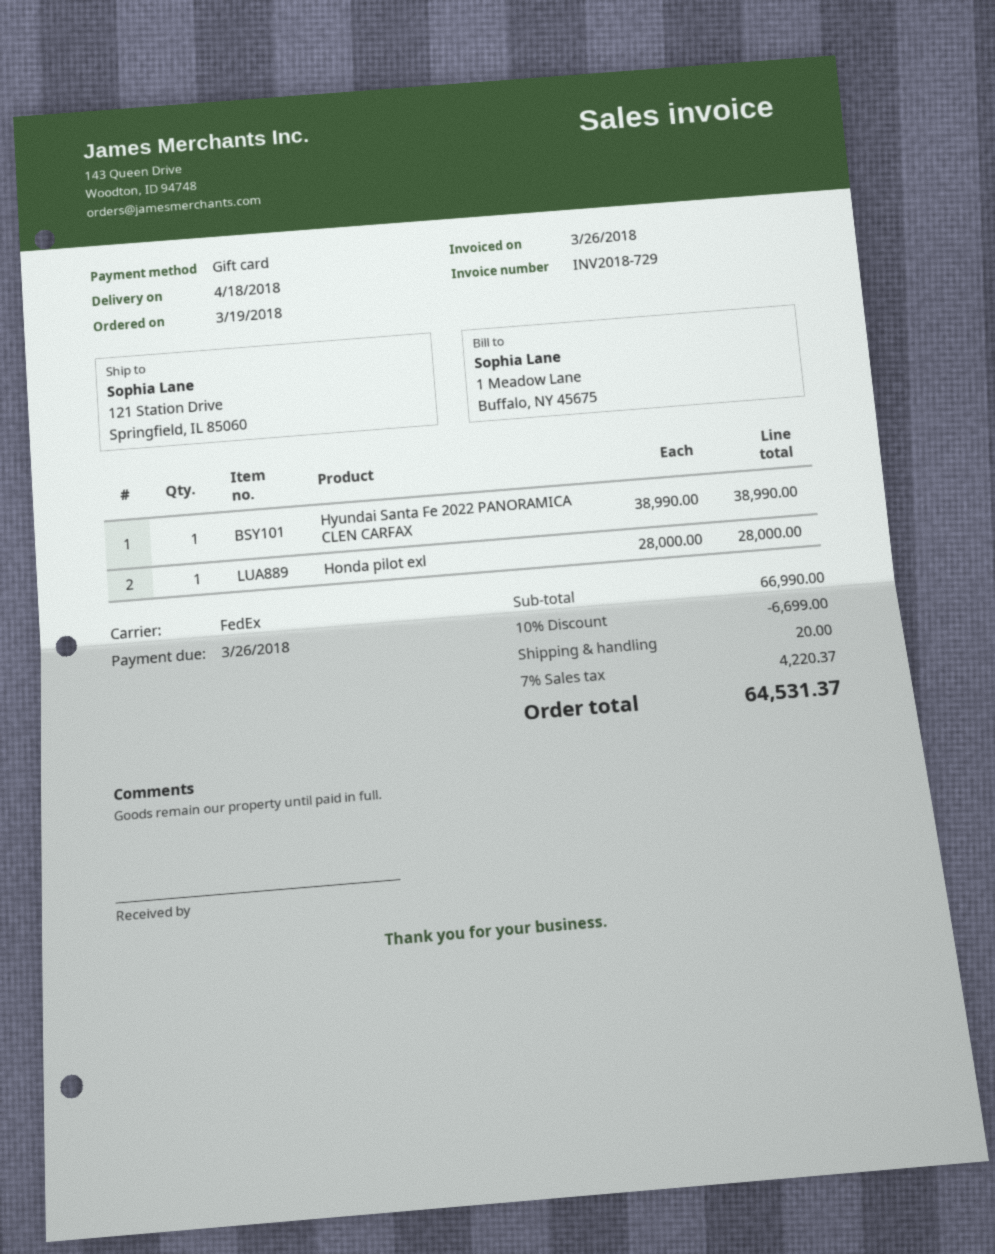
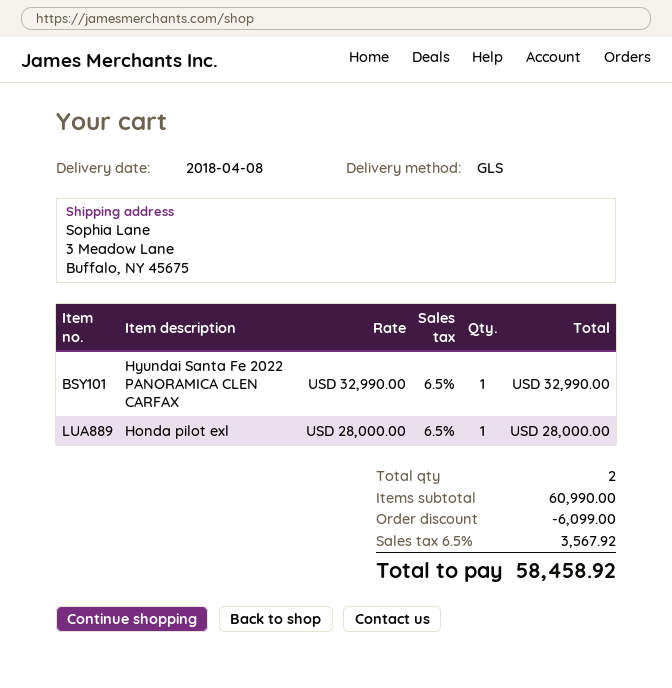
delivery date: 2018-04-18 -> 2018-04-08
shipping method: FedEx -> GLS
ship to: 121 Station Drive, Springfield, IL 85060 -> 3 Meadow Lane, Buffalo, NY 45675
Hyundai Santa Fe 2022 PANORAMICA CLEN CARFAX: 1 x 38990.00 = 38990.00 -> 1 x 32990.00 = 32990.00
subtotal: 66990.00 -> 60990.00
discount: 6699.00 -> 6099.00
shipping: 20.00 -> none
tax: 7% = 4220.37 -> 6.5% = 3567.92
total: 64531.37 -> 58458.92

